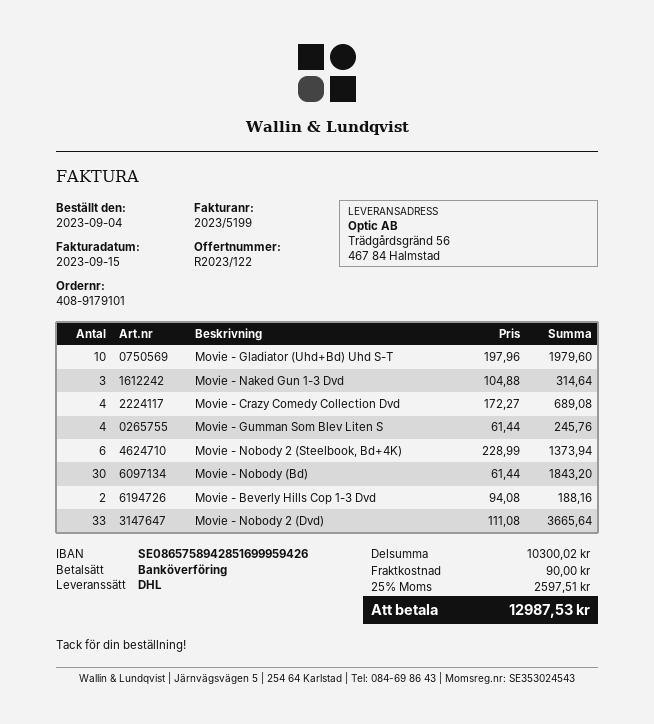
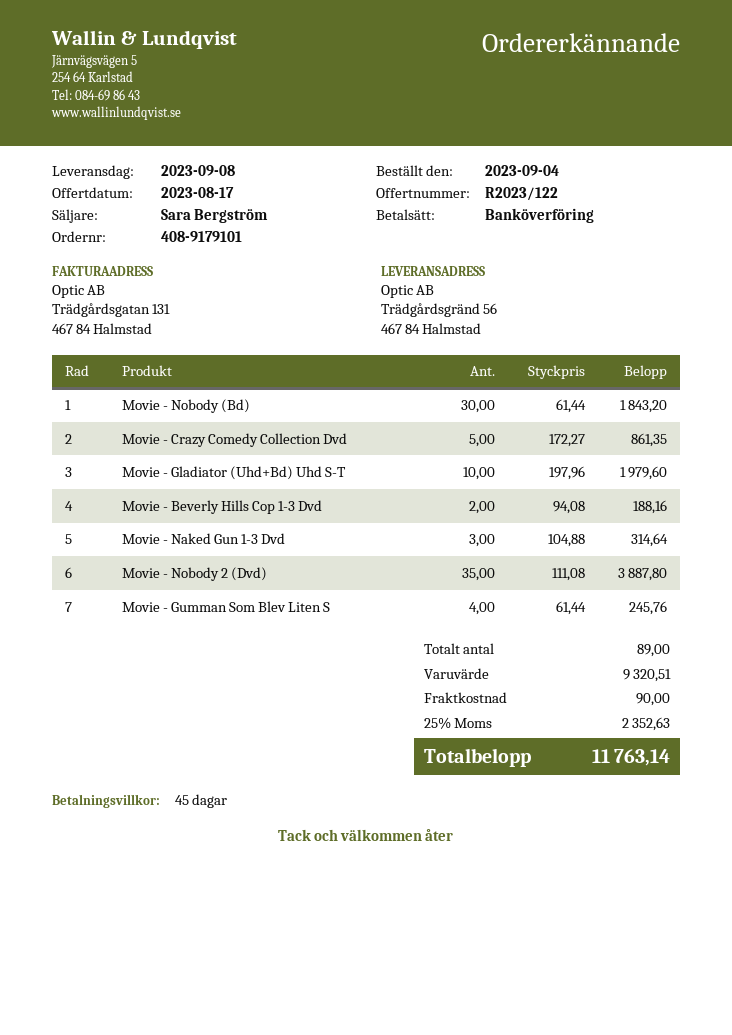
Movie - Crazy Comedy Collection Dvd: 4 x 172.27 = 689.08 -> 5 x 172.27 = 861.35
Movie - Nobody 2 (Steelbook, Bd+4K): 6 x 228.99 = 1373.94 -> none
Movie - Nobody 2 (Dvd): 33 x 111.08 = 3665.64 -> 35 x 111.08 = 3887.80
subtotal: 10300.02 -> 9320.51
tax: 25% = 2597.51 -> 25% = 2352.63
total: 12987.53 -> 11763.14

